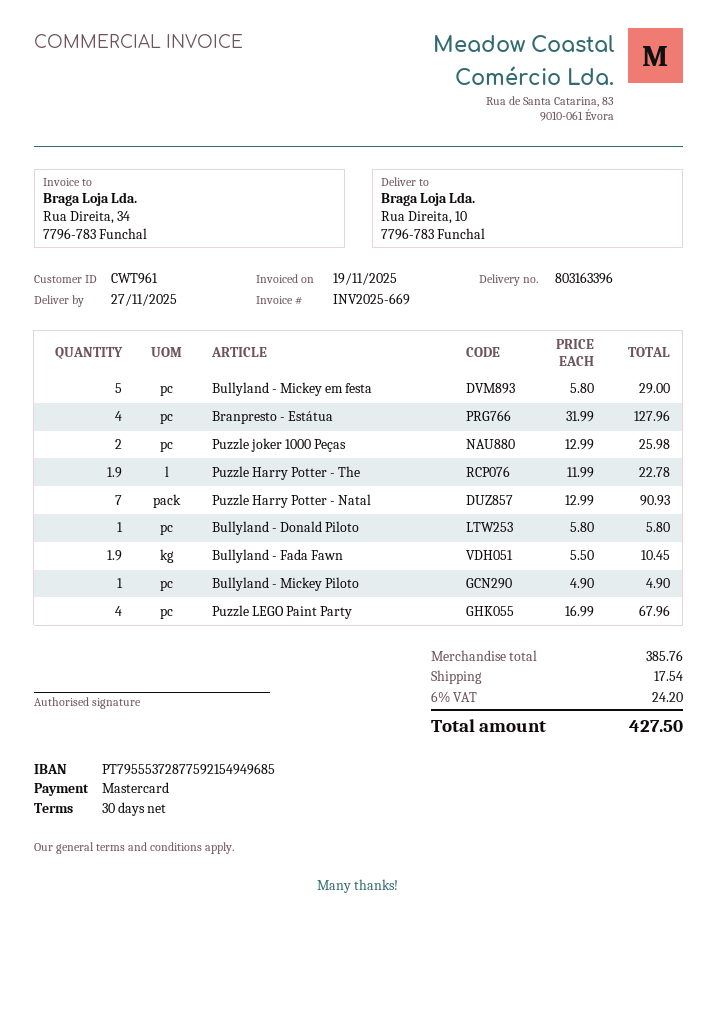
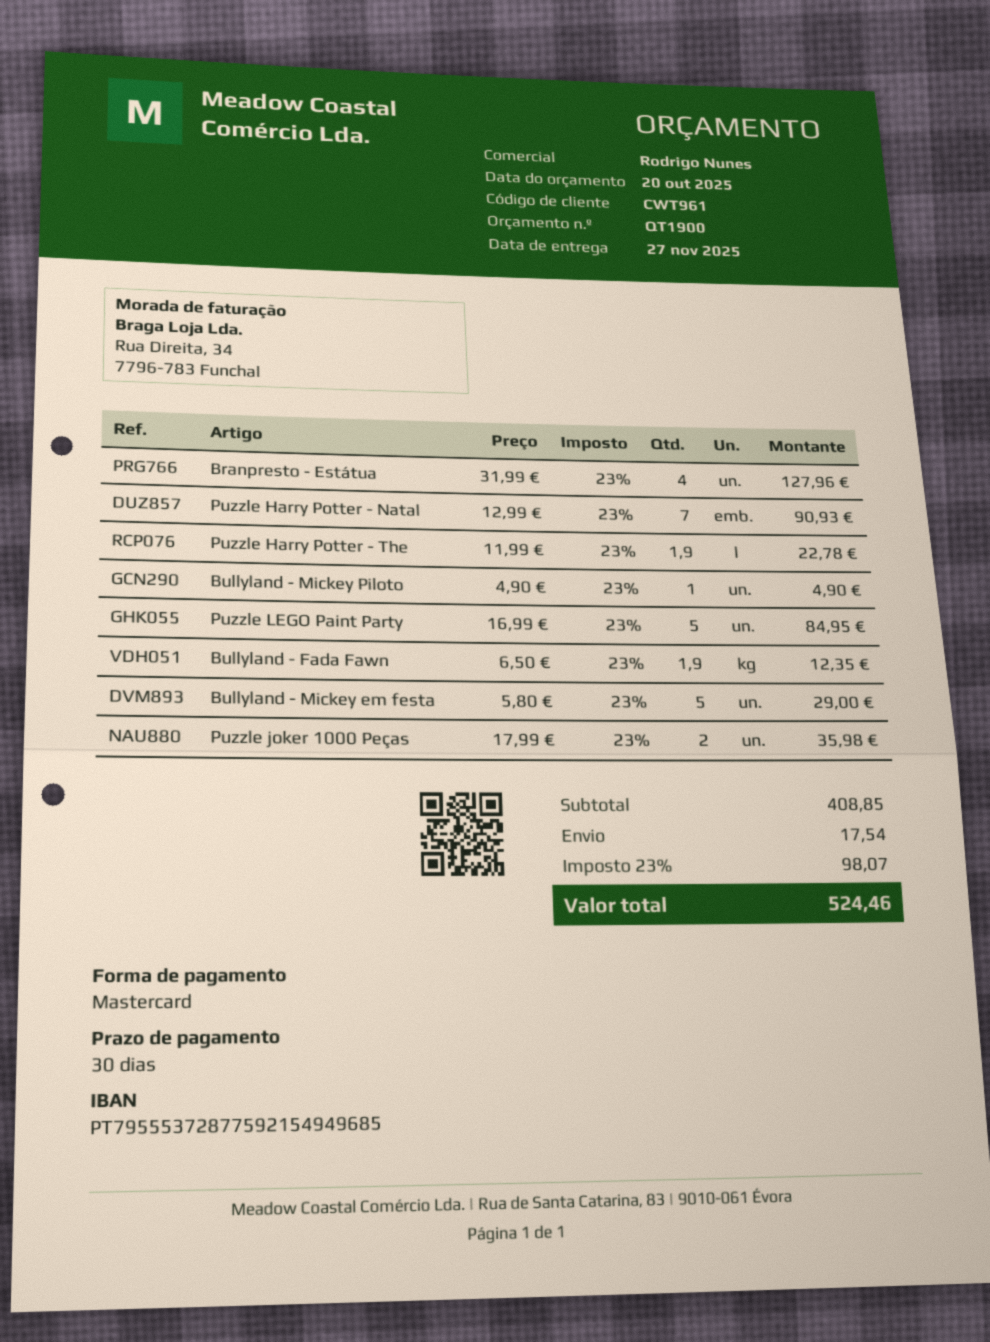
Puzzle joker 1000 Peças: 2 x 12.99 = 25.98 -> 2 x 17.99 = 35.98
Bullyland - Donald Piloto: 1 x 5.80 = 5.80 -> none
Bullyland - Fada Fawn: 1.9 x 5.50 = 10.45 -> 1.9 x 6.50 = 12.35
Puzzle LEGO Paint Party: 4 x 16.99 = 67.96 -> 5 x 16.99 = 84.95
subtotal: 385.76 -> 408.85
tax: 6% = 24.20 -> 23% = 98.07
total: 427.50 -> 524.46

